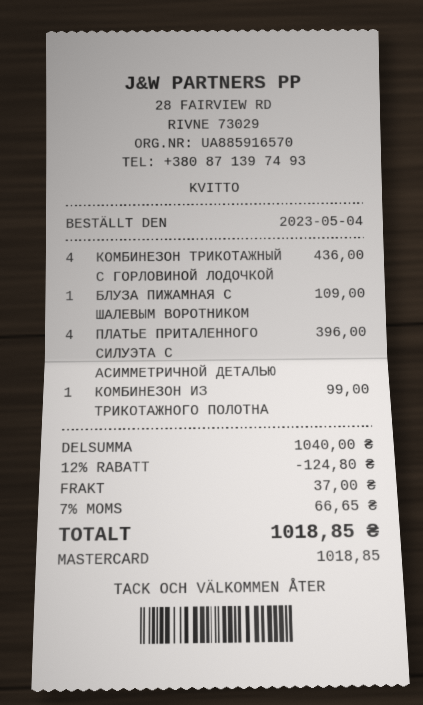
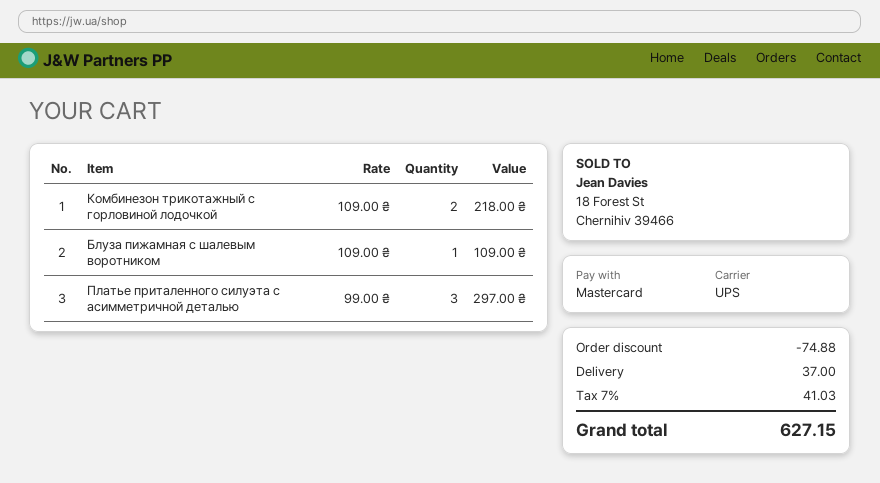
КОМБИНЕЗОН ТРИКОТАЖНЫЙ С ГОРЛОВИНОЙ ЛОДОЧКОЙ: 4 for 436.00 -> 2 for 218.00
ПЛАТЬЕ ПРИТАЛЕННОГО СИЛУЭТА С АСИММЕТРИЧНОЙ ДЕТАЛЬЮ: 4 for 396.00 -> 3 for 297.00
КОМБИНЕЗОН ИЗ ТРИКОТАЖНОГО ПОЛОТНА: 1 for 99.00 -> none
discount: 124.80 -> 74.88
tax: 7% = 66.65 -> 7% = 41.03
total: 1018.85 -> 627.15

